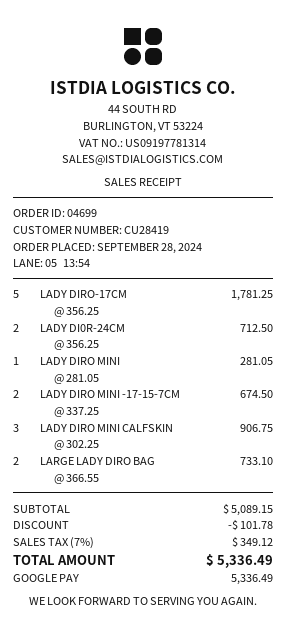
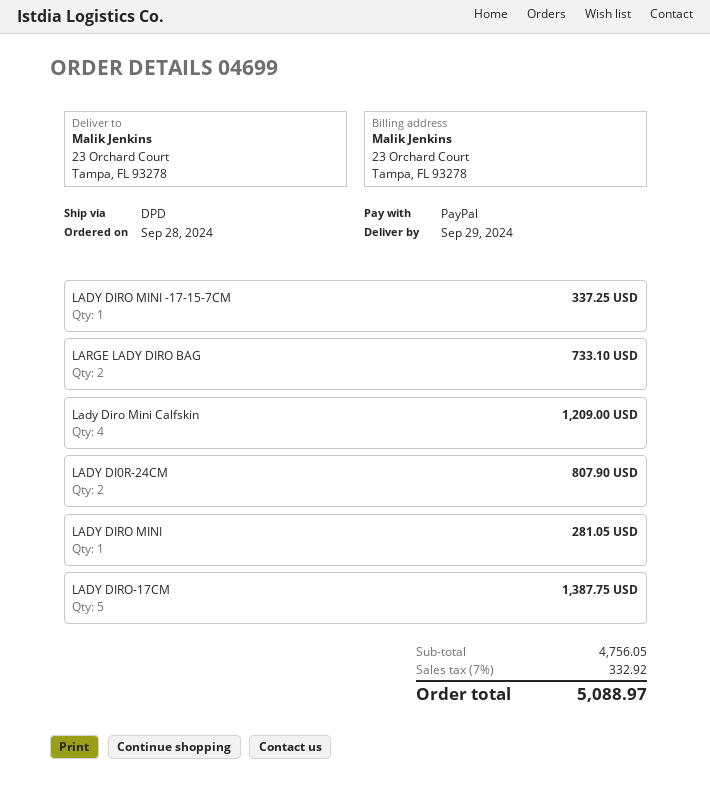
payment method: Google Pay -> PayPal
LADY DIRO-17CM: 5 for 1781.25 -> 5 for 1387.75
LADY DI0R-24CM: 2 for 712.50 -> 2 for 807.90
LADY DIRO MINI -17-15-7CM: 2 for 674.50 -> 1 for 337.25
LADY DIRO MINI CALFSKIN: 3 for 906.75 -> 4 for 1209.00
subtotal: 5089.15 -> 4756.05
discount: 101.78 -> none
tax: 7% = 349.12 -> 7% = 332.92
total: 5336.49 -> 5088.97

